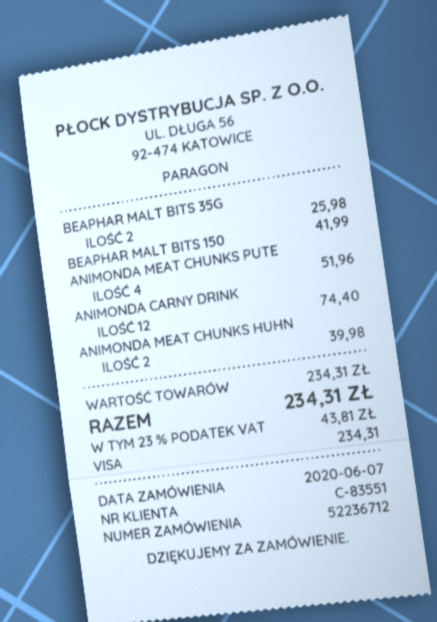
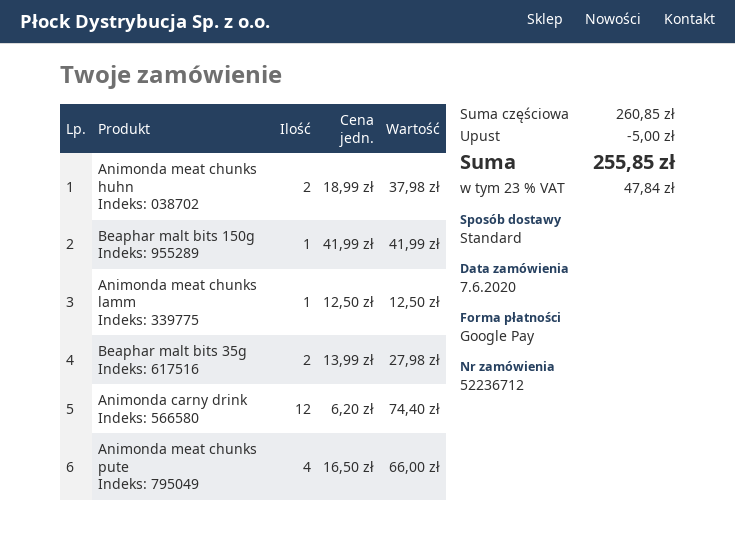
payment method: Visa -> Google Pay
BEAPHAR MALT BITS 35G: 2 for 25.98 -> 2 for 27.98
ANIMONDA MEAT CHUNKS PUTE: 4 for 51.96 -> 4 for 66.00
ANIMONDA MEAT CHUNKS HUHN: 2 for 39.98 -> 2 for 37.98
Animonda meat chunks lamm: none -> 1 for 12.50
subtotal: 234.31 -> 260.85
discount: none -> 5.00
tax: 23% = 43.81 -> 23% = 47.84
total: 234.31 -> 255.85

